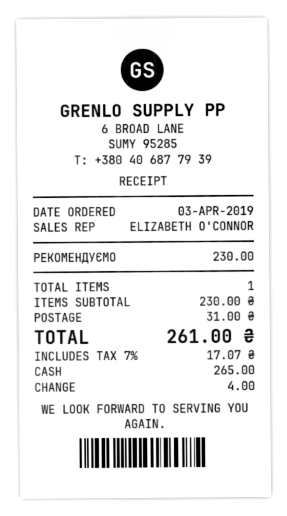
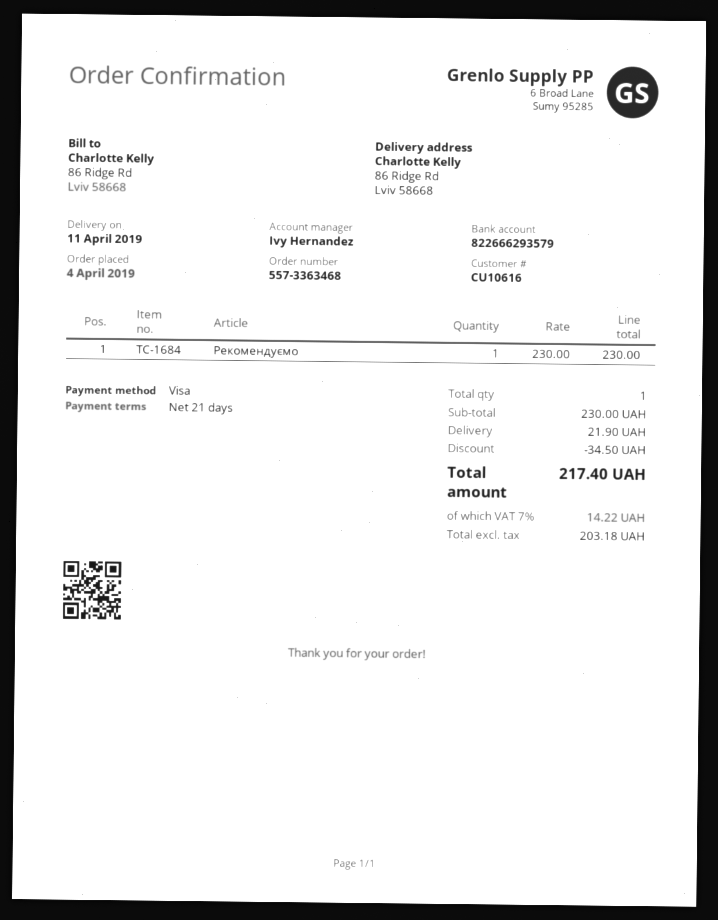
order date: 2019-04-03 -> 2019-04-04
sales rep: ELIZABETH O'CONNOR -> Ivy Hernandez
payment method: cash -> Visa
discount: none -> 34.50
shipping: 31.00 -> 21.90
tax: 7% = 17.07 -> 7% = 14.22
total: 261.00 -> 217.40

